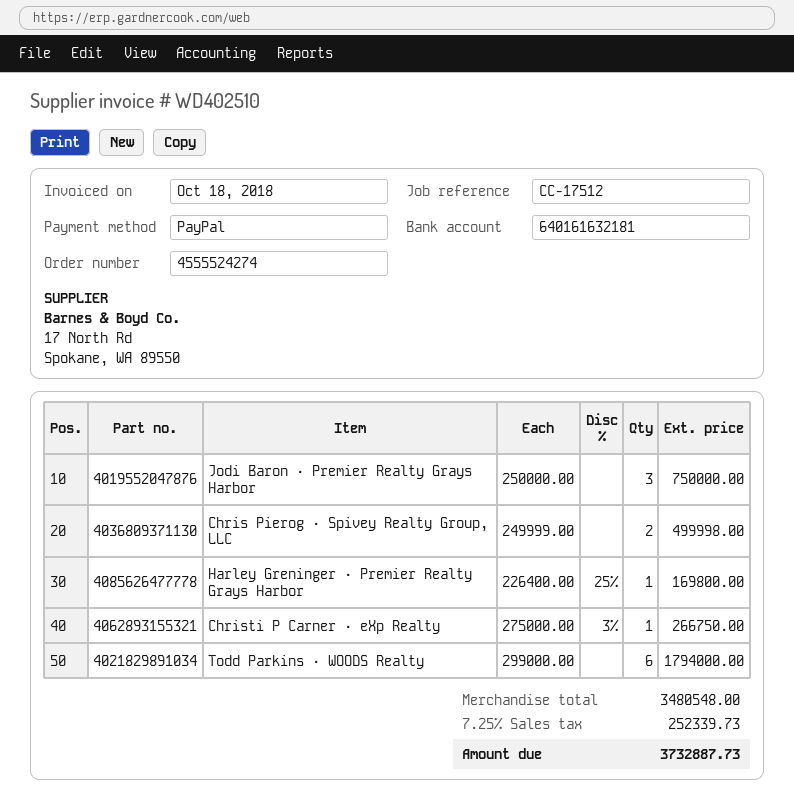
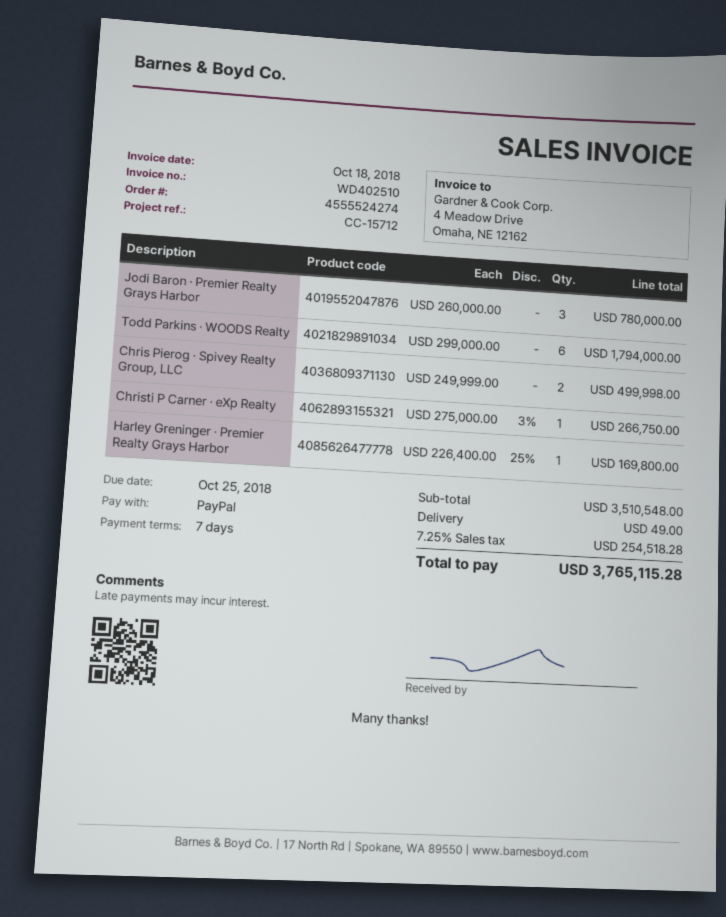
reference: CC-17512 -> CC-15712
Jodi Baron · Premier Realty Grays Harbor: 3 x 250000.00 = 750000.00 -> 3 x 260000.00 = 780000.00
subtotal: 3480548.00 -> 3510548.00
shipping: none -> 49.00
tax: 7.25% = 252339.73 -> 7.25% = 254518.28
total: 3732887.73 -> 3765115.28

